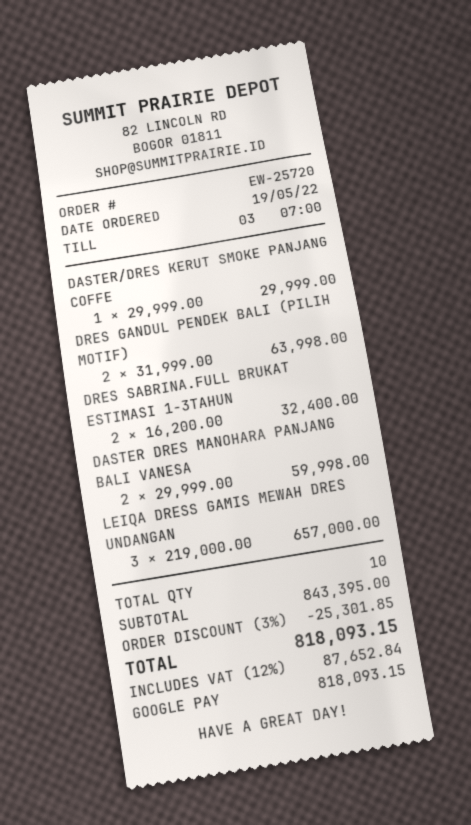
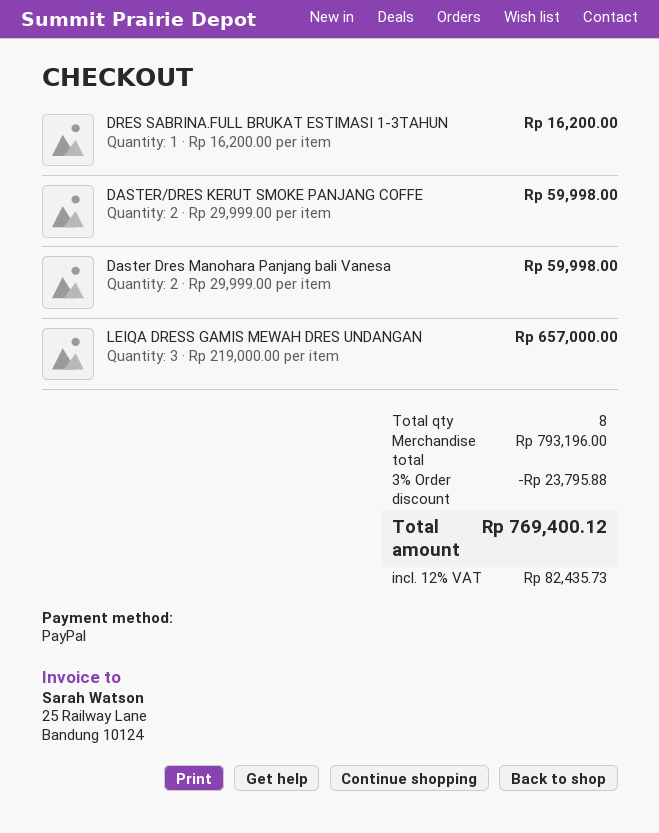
payment method: Google Pay -> PayPal
DASTER/DRES KERUT SMOKE PANJANG COFFE: 1 x 29999.00 = 29999.00 -> 2 x 29999.00 = 59998.00
DRES GANDUL PENDEK BALI (PILIH MOTIF): 2 x 31999.00 = 63998.00 -> none
DRES SABRINA.FULL BRUKAT ESTIMASI 1-3TAHUN: 2 x 16200.00 = 32400.00 -> 1 x 16200.00 = 16200.00
total quantity: 10 -> 8
subtotal: 843395.00 -> 793196.00
discount: 3% = 25301.85 -> 3% = 23795.88
tax: 12% = 87652.84 -> 12% = 82435.73
total: 818093.15 -> 769400.12

